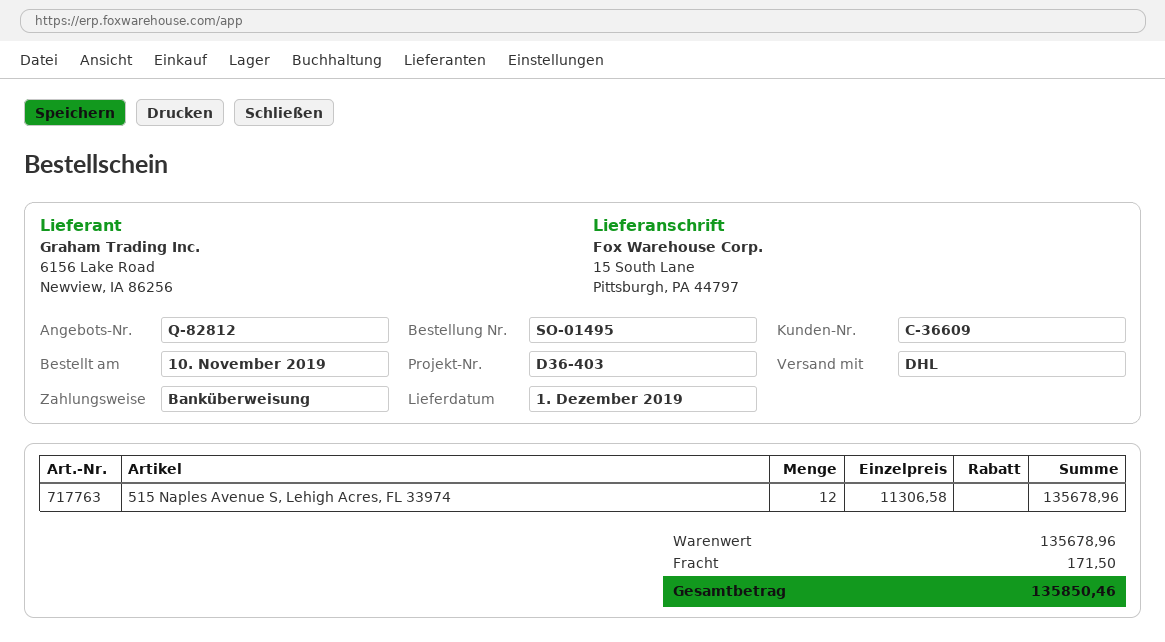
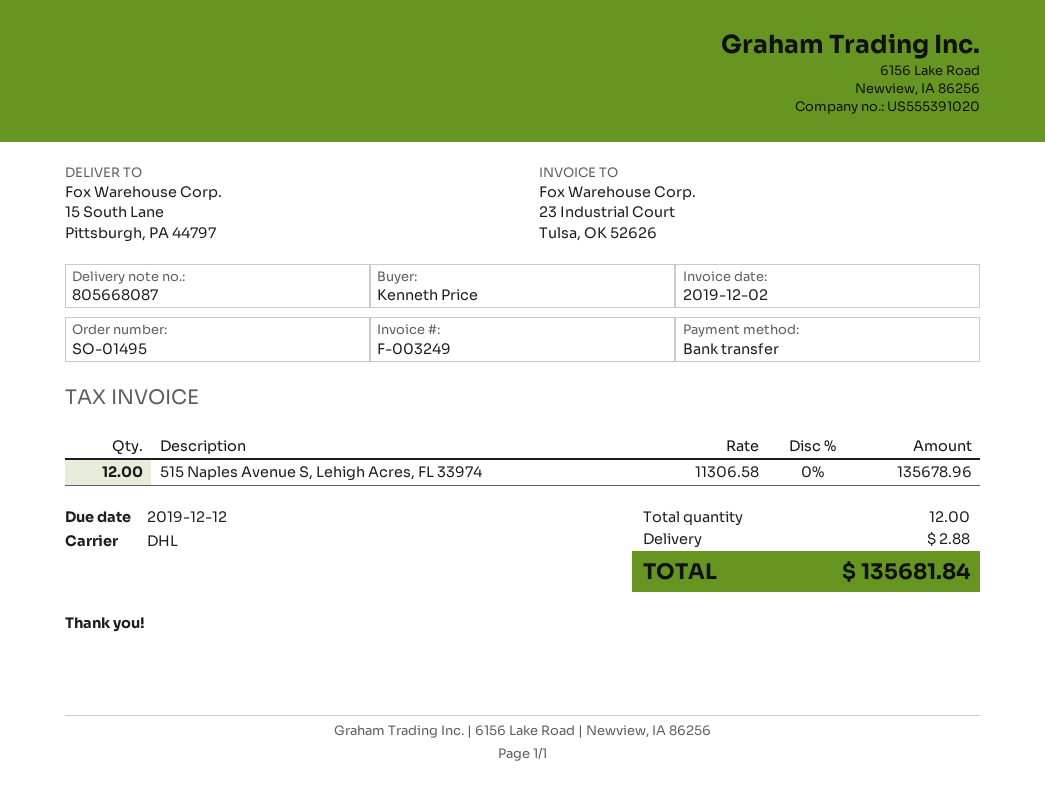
shipping: 171.50 -> 2.88
total: 135850.46 -> 135681.84

